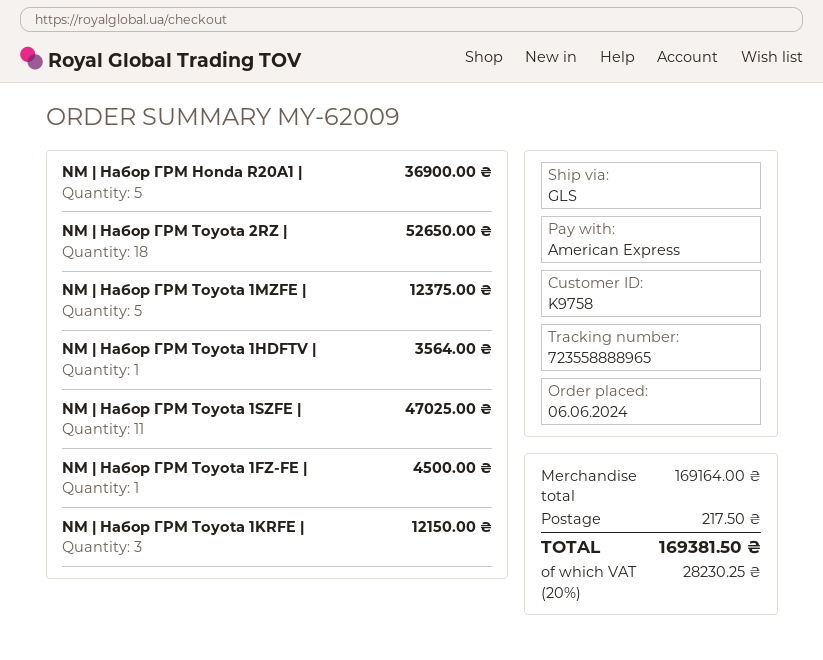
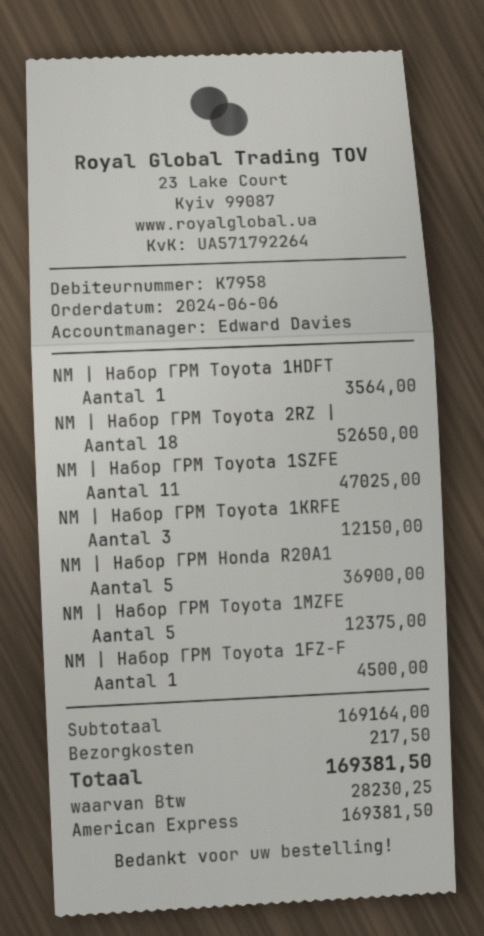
customer number: K9758 -> K7958

